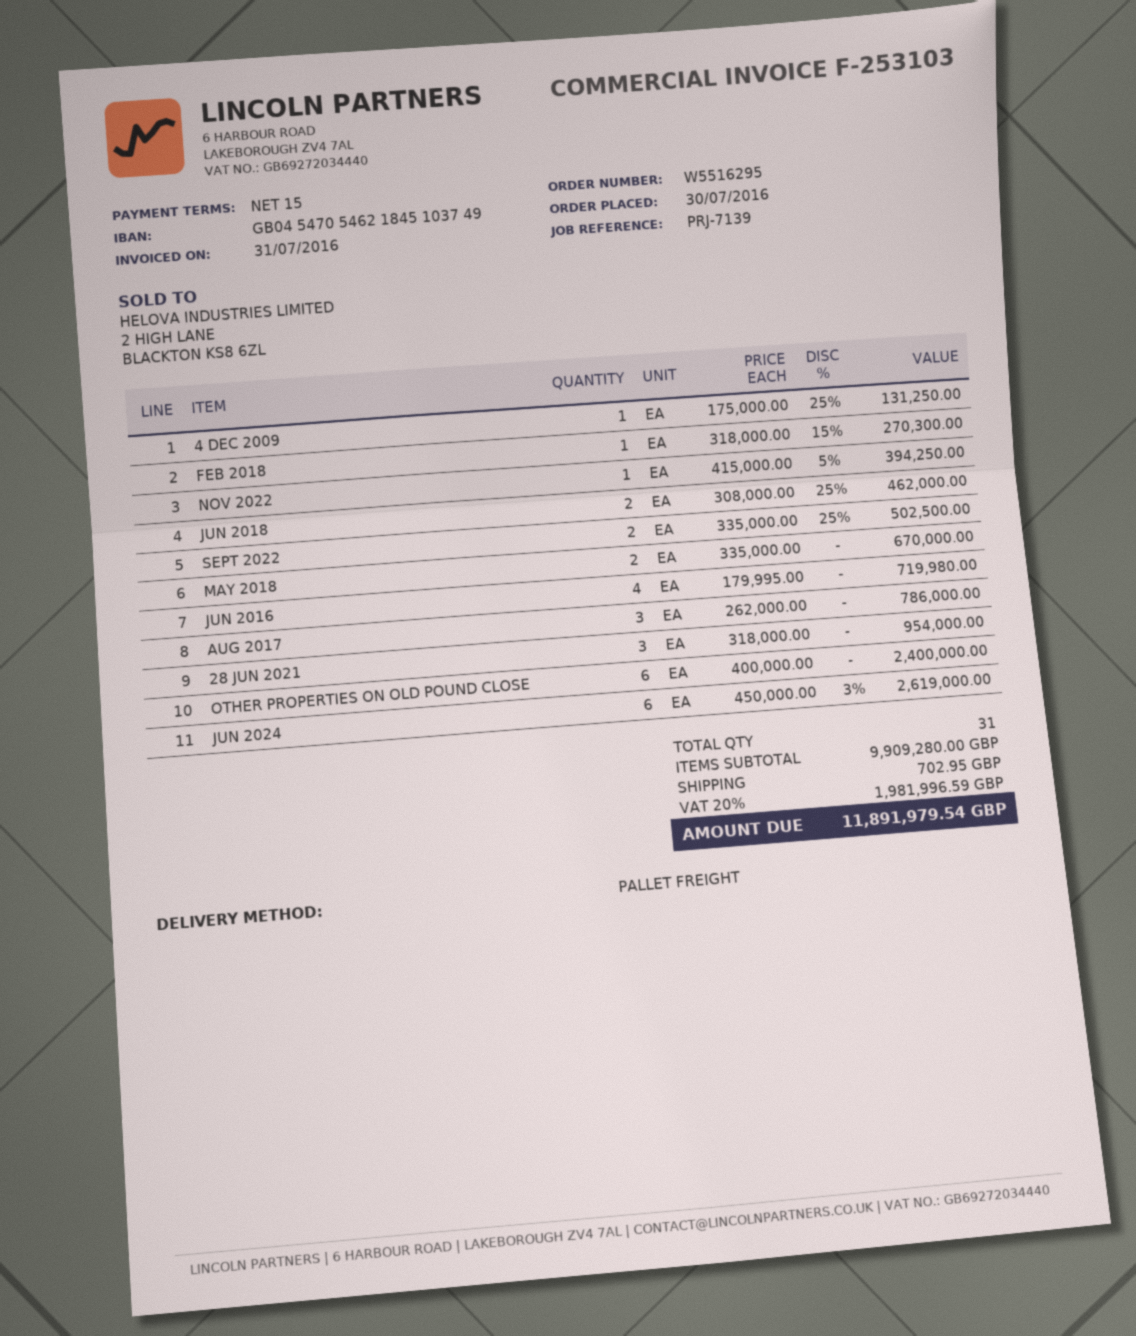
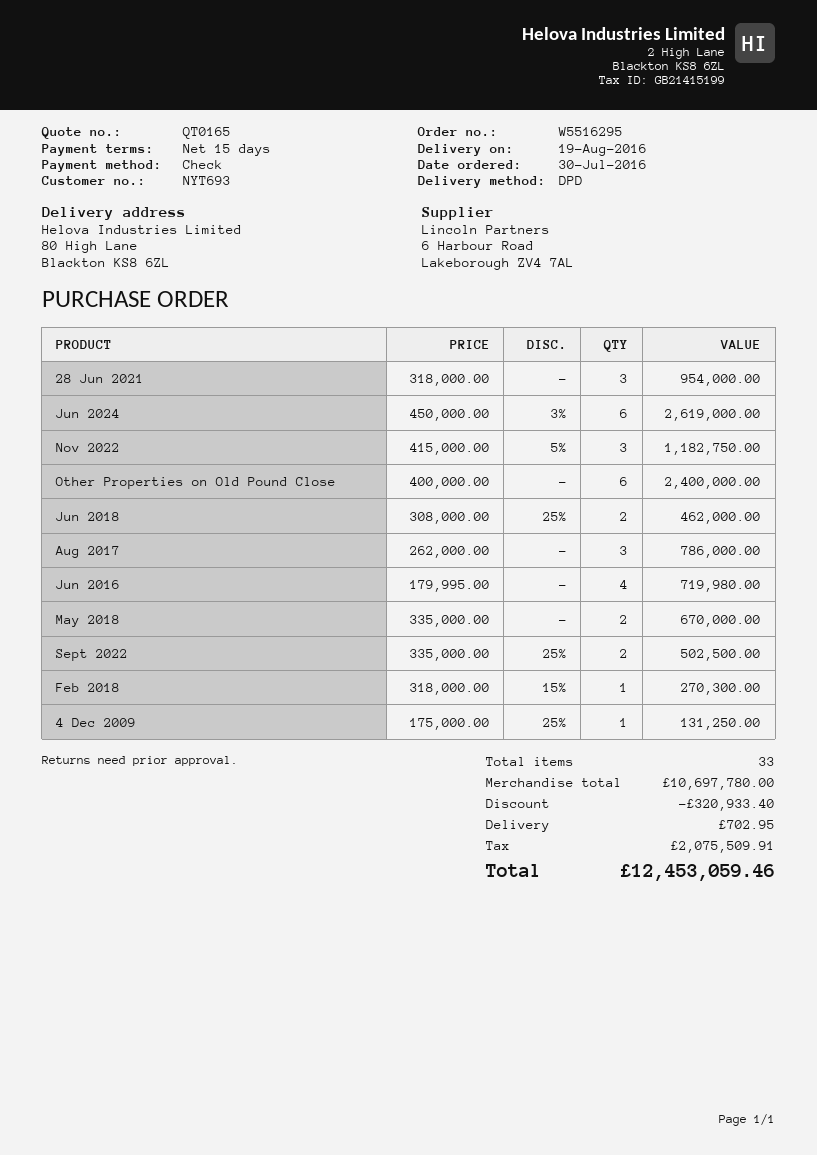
shipping method: pallet freight -> DPD
NOV 2022: 1 x 415000.00 - 5% = 394250.00 -> 3 x 415000.00 - 5% = 1182750.00
total quantity: 31 -> 33
subtotal: 9909280.00 -> 10697780.00
discount: none -> 320933.40
tax: 1981996.59 -> 2075509.91
total: 11891979.54 -> 12453059.46

